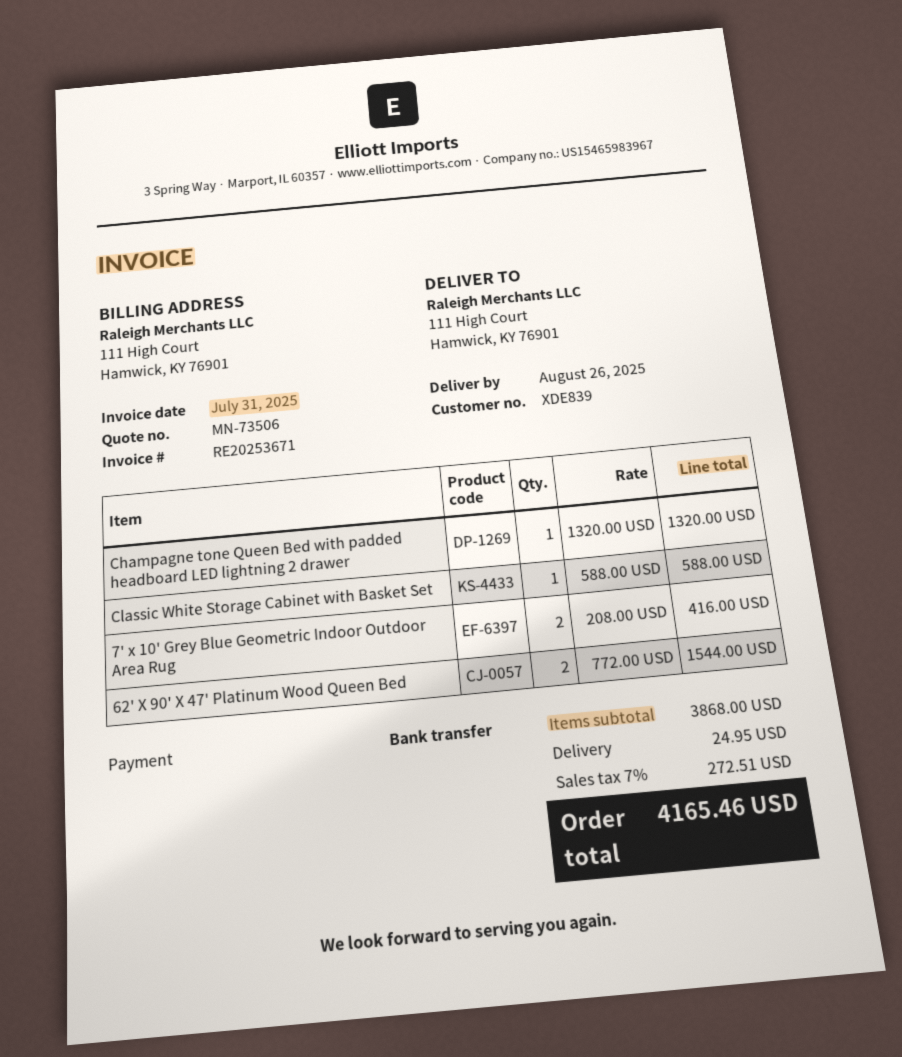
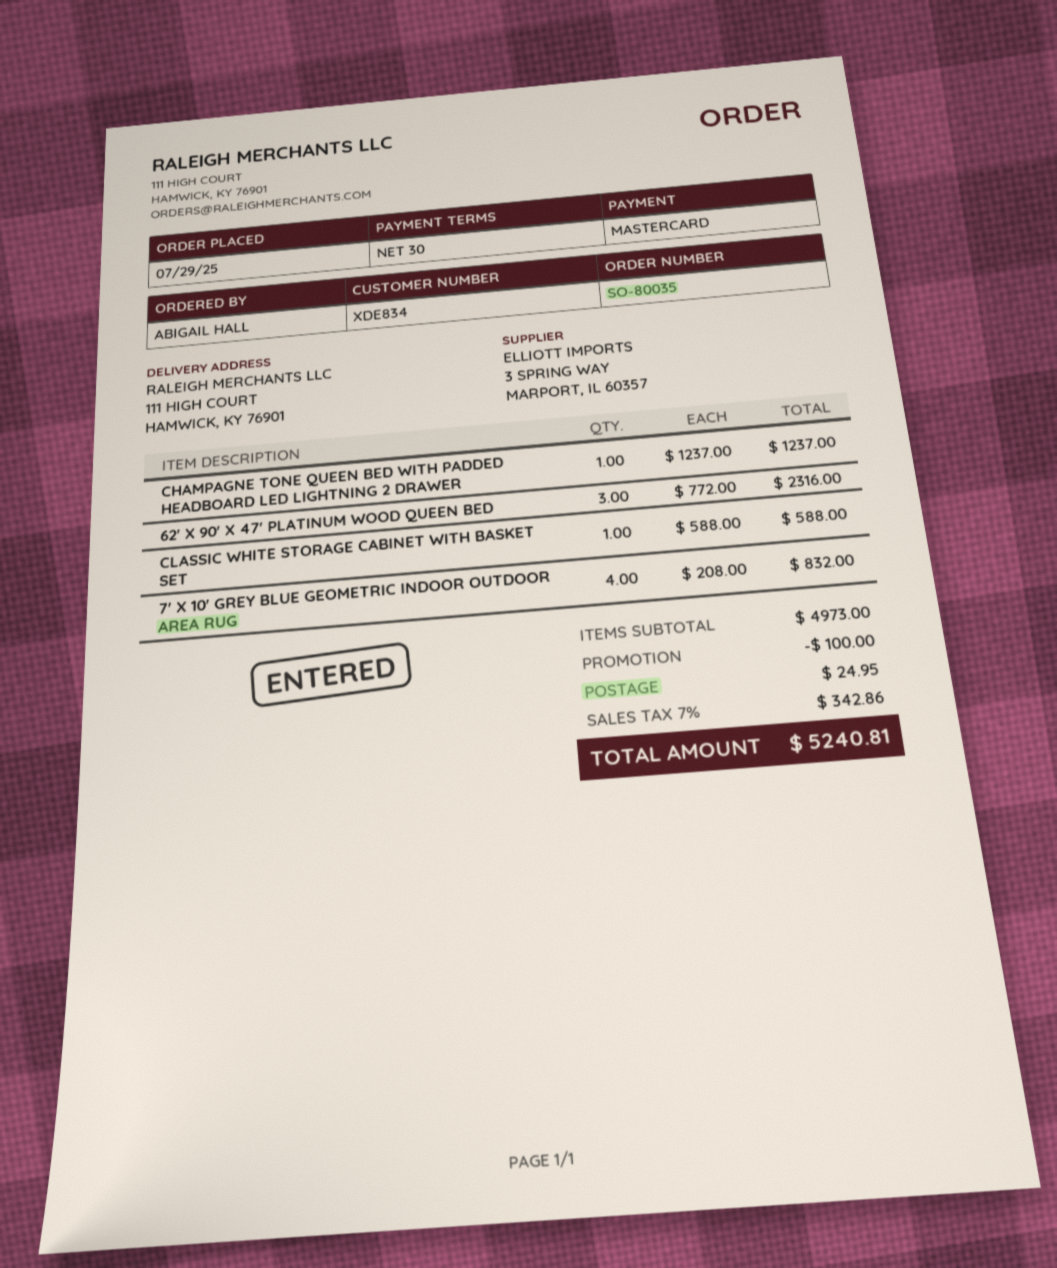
customer number: XDE839 -> XDE834
payment method: bank transfer -> Mastercard
Champagne tone Queen Bed with padded headboard LED lightning 2 drawer: 1 x 1320.00 = 1320.00 -> 1 x 1237.00 = 1237.00
7' x 10' Grey Blue Geometric Indoor Outdoor Area Rug: 2 x 208.00 = 416.00 -> 4 x 208.00 = 832.00
62' X 90' X 47' Platinum Wood Queen Bed: 2 x 772.00 = 1544.00 -> 3 x 772.00 = 2316.00
subtotal: 3868.00 -> 4973.00
discount: none -> 100.00
tax: 7% = 272.51 -> 7% = 342.86
total: 4165.46 -> 5240.81

